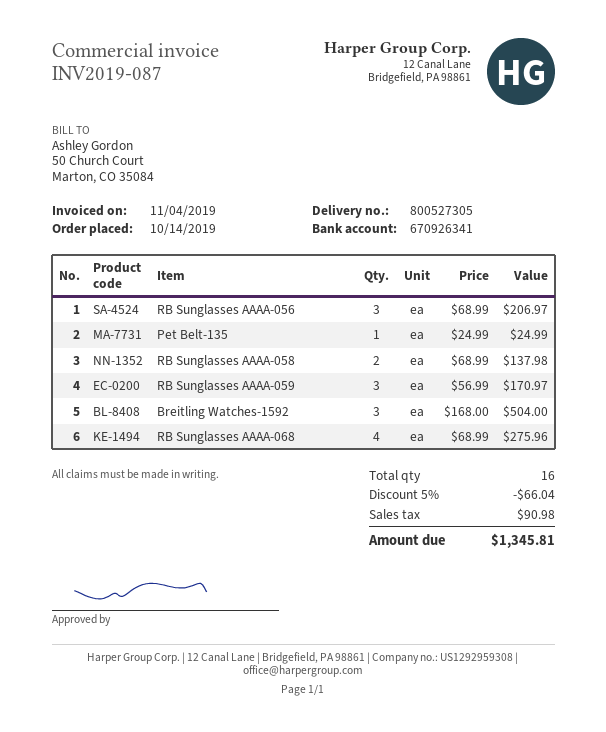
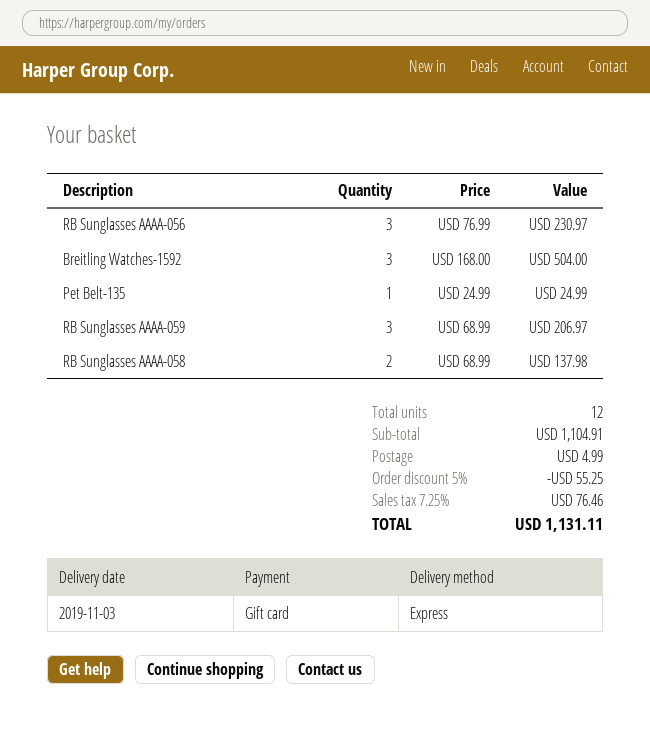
RB Sunglasses AAAA-056: 3 x 68.99 = 206.97 -> 3 x 76.99 = 230.97
RB Sunglasses AAAA-059: 3 x 56.99 = 170.97 -> 3 x 68.99 = 206.97
RB Sunglasses AAAA-068: 4 x 68.99 = 275.96 -> none
total quantity: 16 -> 12
discount: 5% = 66.04 -> 5% = 55.25
shipping: none -> 4.99
tax: 90.98 -> 76.46
total: 1345.81 -> 1131.11

